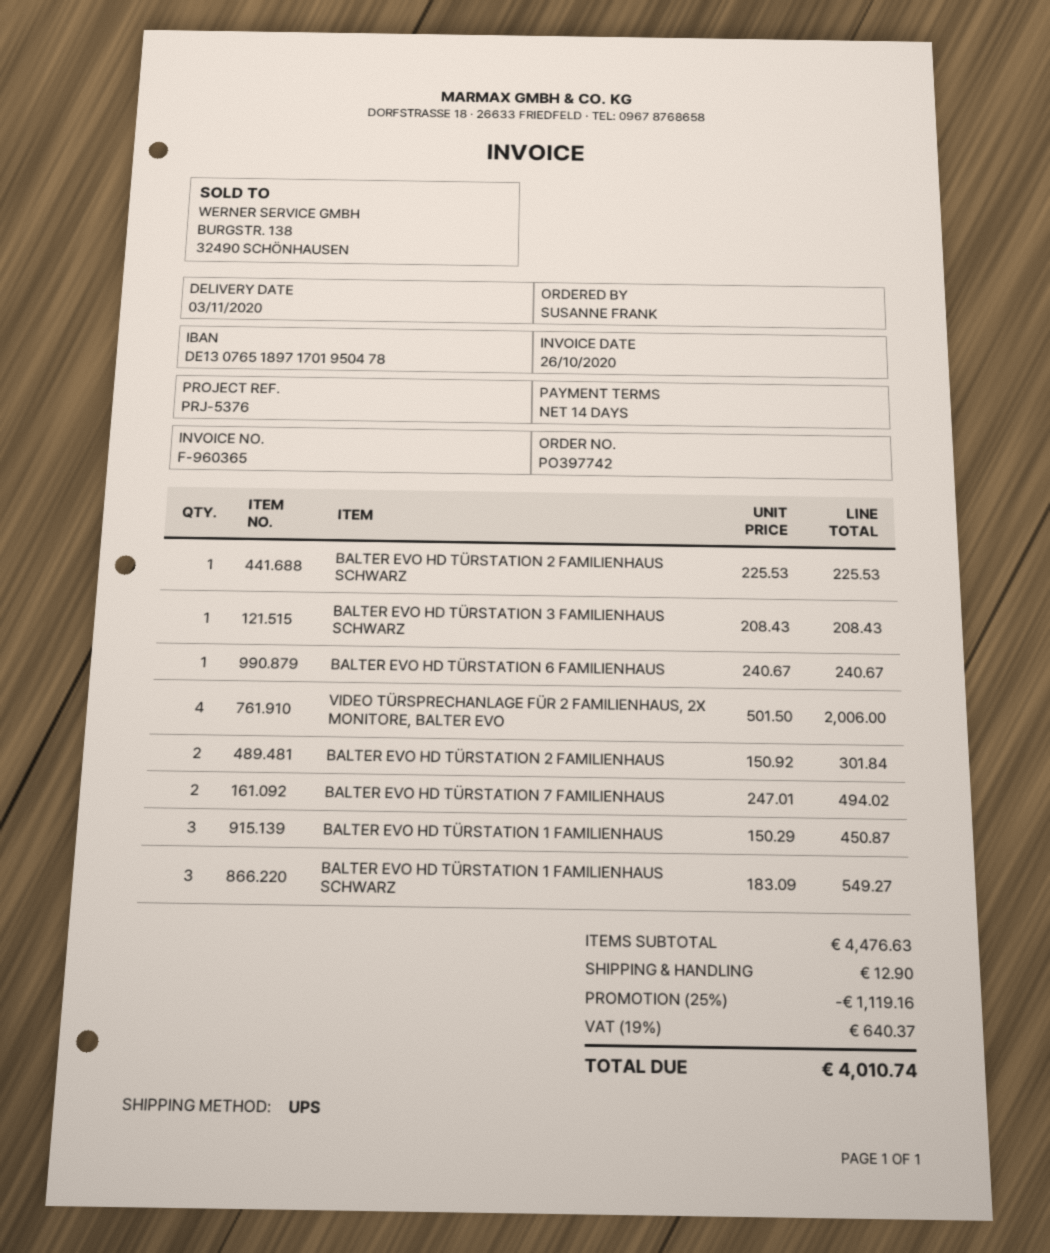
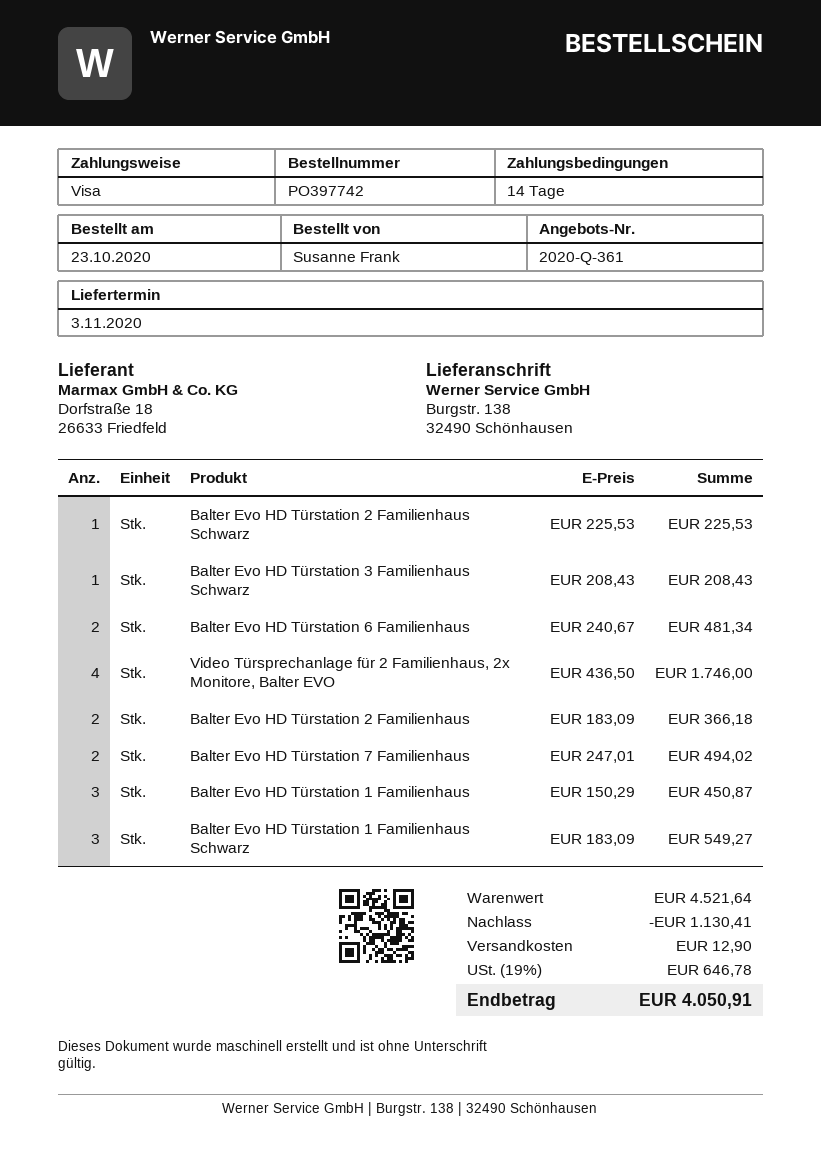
BALTER EVO HD TÜRSTATION 6 FAMILIENHAUS: 1 x 240.67 = 240.67 -> 2 x 240.67 = 481.34
VIDEO TÜRSPRECHANLAGE FÜR 2 FAMILIENHAUS, 2X MONITORE, BALTER EVO: 4 x 501.50 = 2006.00 -> 4 x 436.50 = 1746.00
BALTER EVO HD TÜRSTATION 2 FAMILIENHAUS: 2 x 150.92 = 301.84 -> 2 x 183.09 = 366.18
subtotal: 4476.63 -> 4521.64
discount: 1119.16 -> 1130.41
tax: 19% = 640.37 -> 19% = 646.78
total: 4010.74 -> 4050.91

